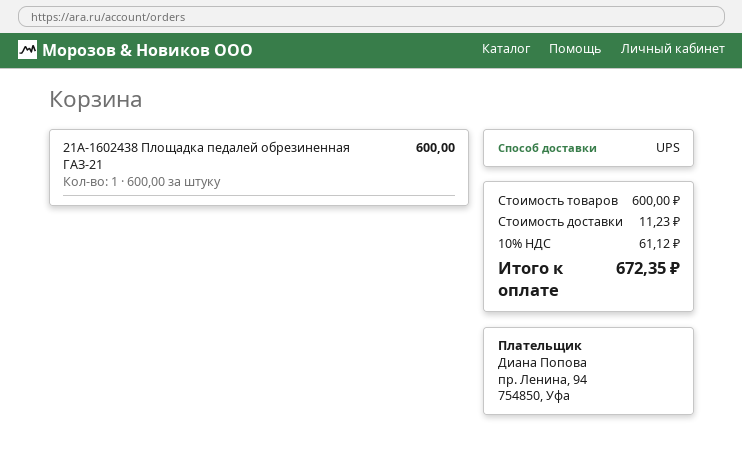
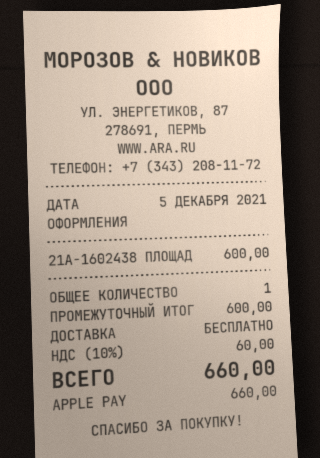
shipping: 11.23 -> 0.00
tax: 10% = 61.12 -> 10% = 60.00
total: 672.35 -> 660.00

